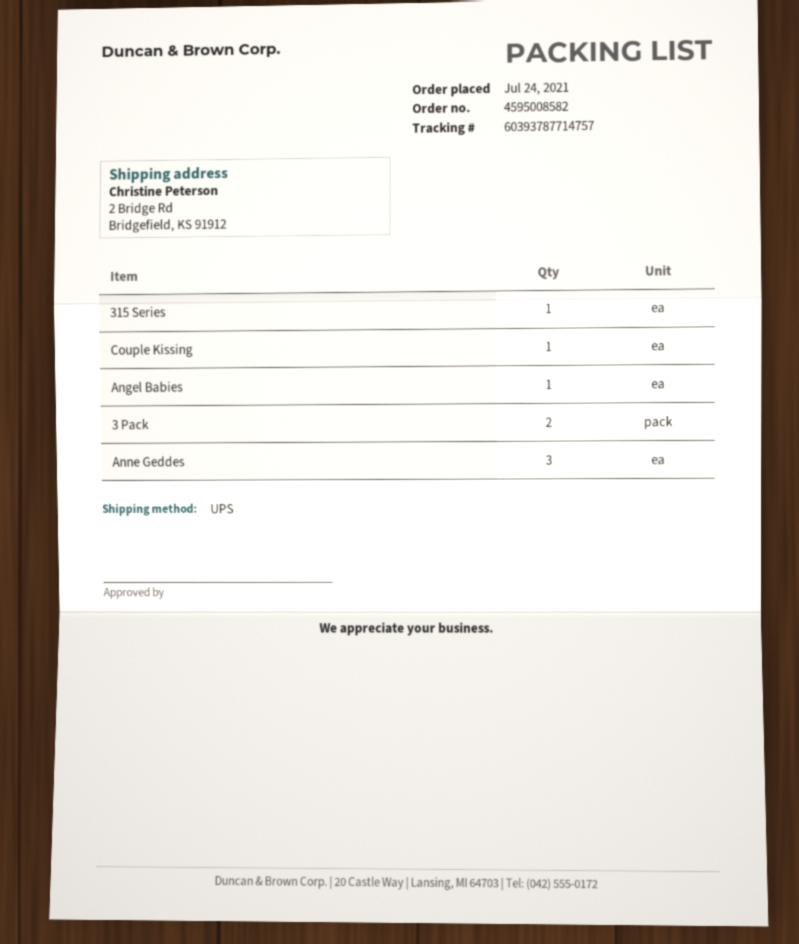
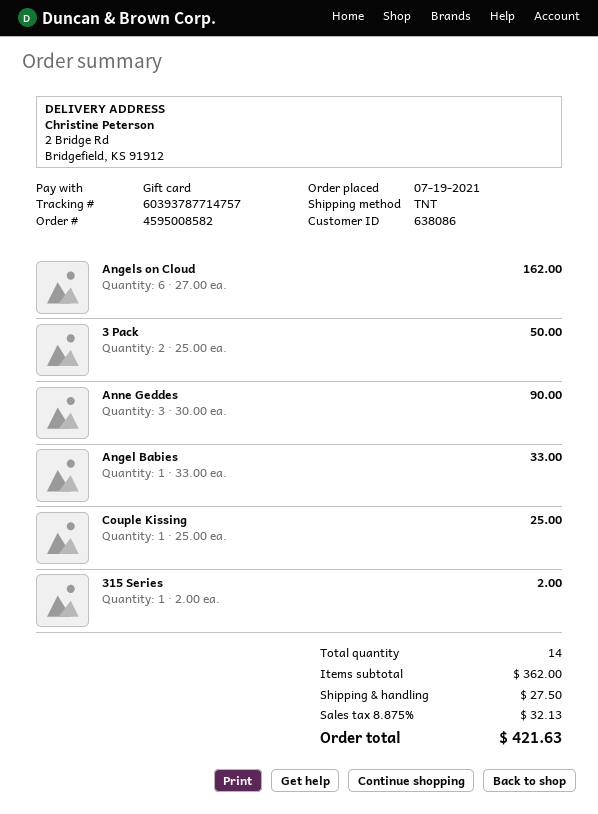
order date: 2021-07-24 -> 2021-07-19
shipping method: UPS -> TNT
Angels on Cloud: none -> 6

